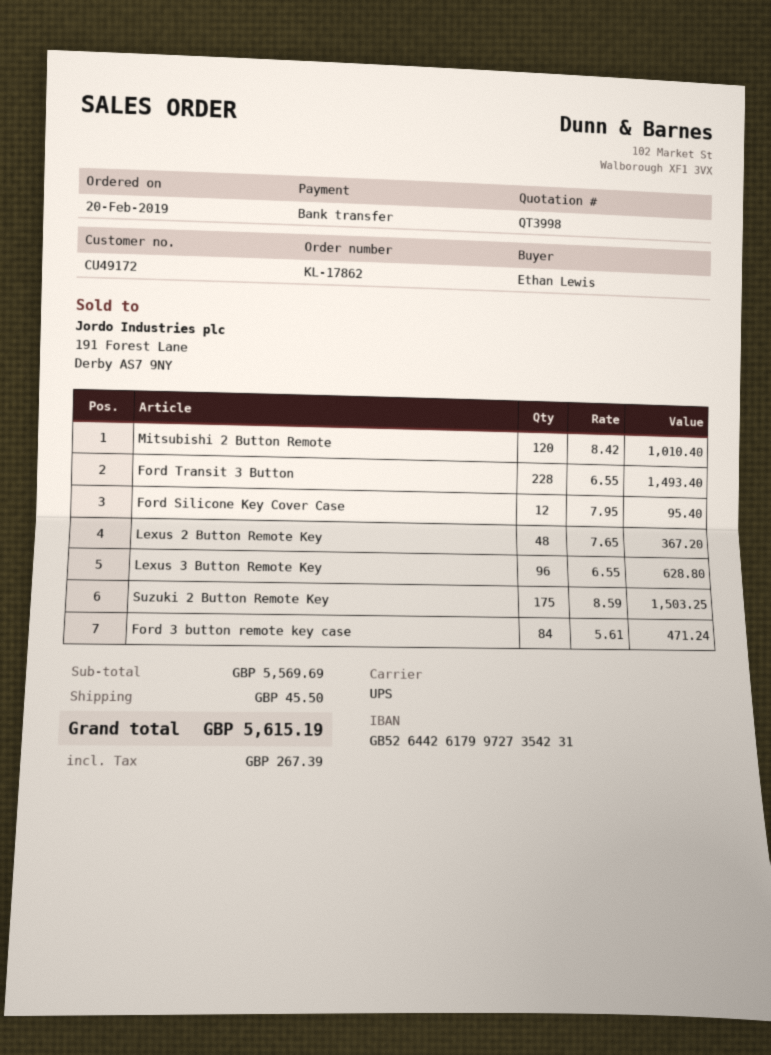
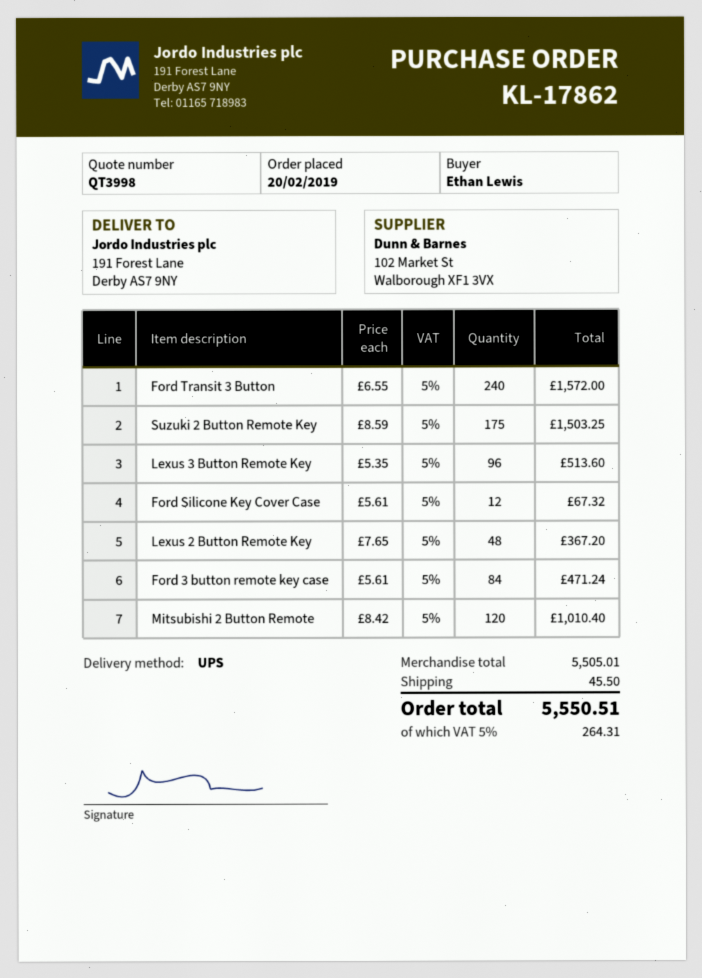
Ford Transit 3 Button: 228 x 6.55 = 1493.40 -> 240 x 6.55 = 1572.00
Ford Silicone Key Cover Case: 12 x 7.95 = 95.40 -> 12 x 5.61 = 67.32
Lexus 3 Button Remote Key: 96 x 6.55 = 628.80 -> 96 x 5.35 = 513.60
subtotal: 5569.69 -> 5505.01
tax: 267.39 -> 264.31
total: 5615.19 -> 5550.51

